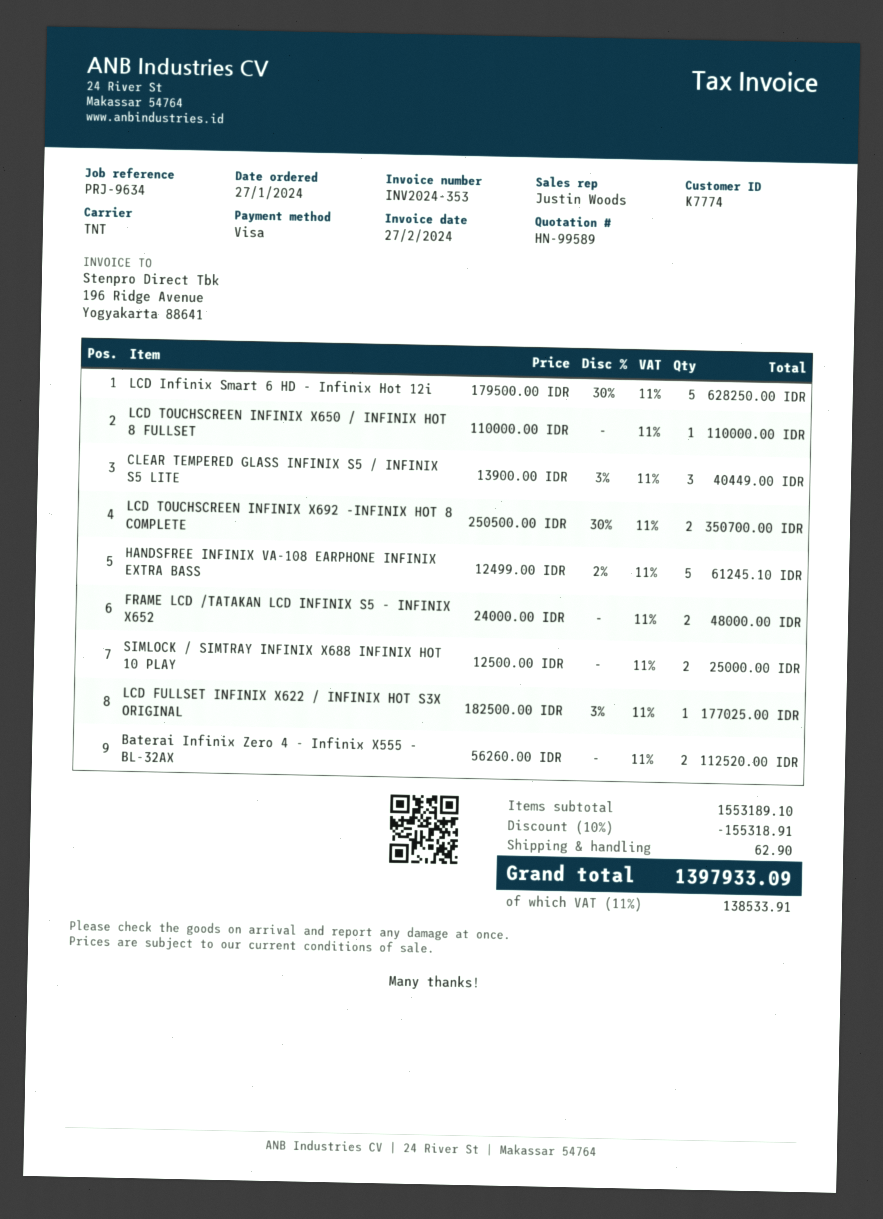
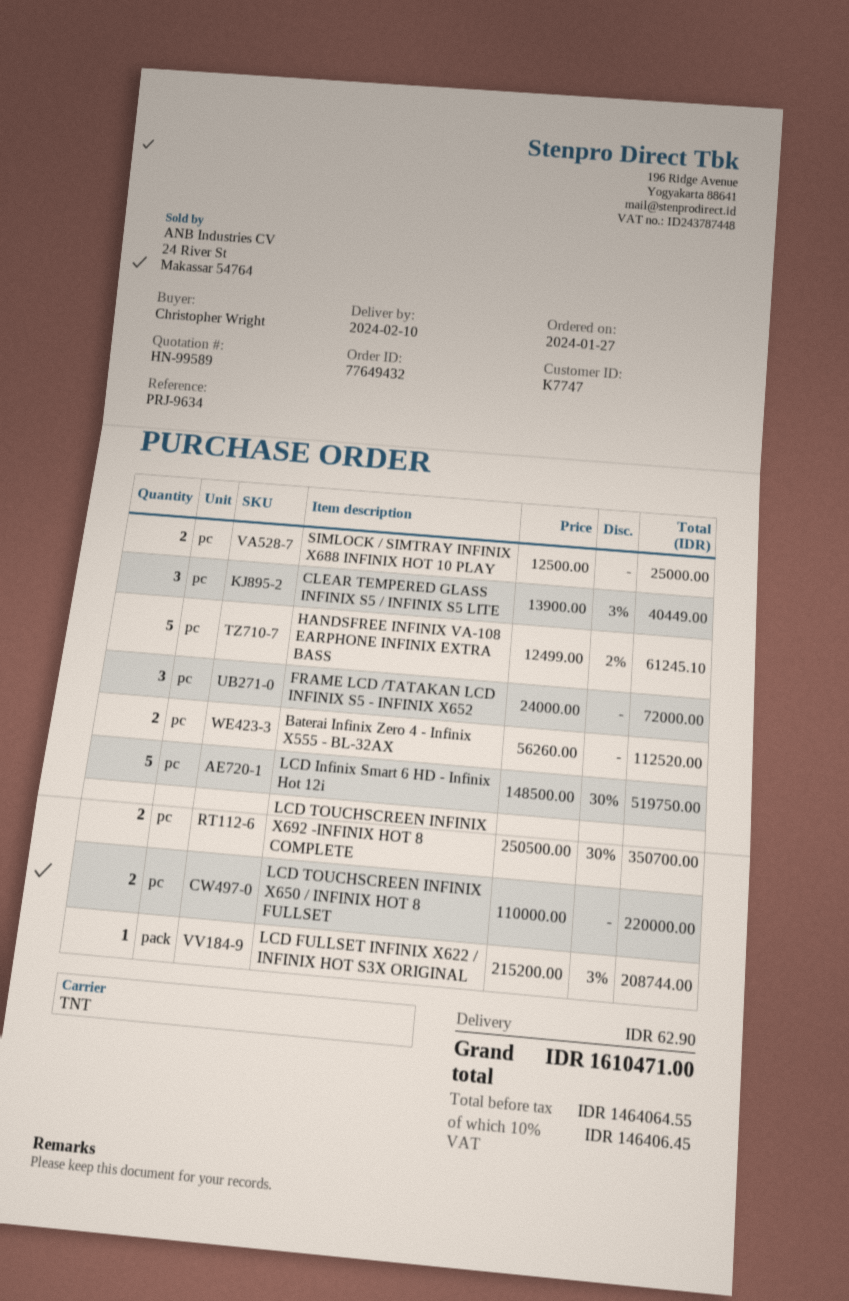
customer number: K7774 -> K7747
LCD Infinix Smart 6 HD - Infinix Hot 12i: 5 x 179500.00 - 30% = 628250.00 -> 5 x 148500.00 - 30% = 519750.00
LCD TOUCHSCREEN INFINIX X650 / INFINIX HOT 8 FULLSET: 1 x 110000.00 = 110000.00 -> 2 x 110000.00 = 220000.00
FRAME LCD /TATAKAN LCD INFINIX S5 - INFINIX X652: 2 x 24000.00 = 48000.00 -> 3 x 24000.00 = 72000.00
LCD FULLSET INFINIX X622 / INFINIX HOT S3X ORIGINAL: 1 x 182500.00 - 3% = 177025.00 -> 1 x 215200.00 - 3% = 208744.00
discount: 10% = 155318.91 -> none
tax: 11% = 138533.91 -> 10% = 146406.45
total: 1397933.09 -> 1610471.00

